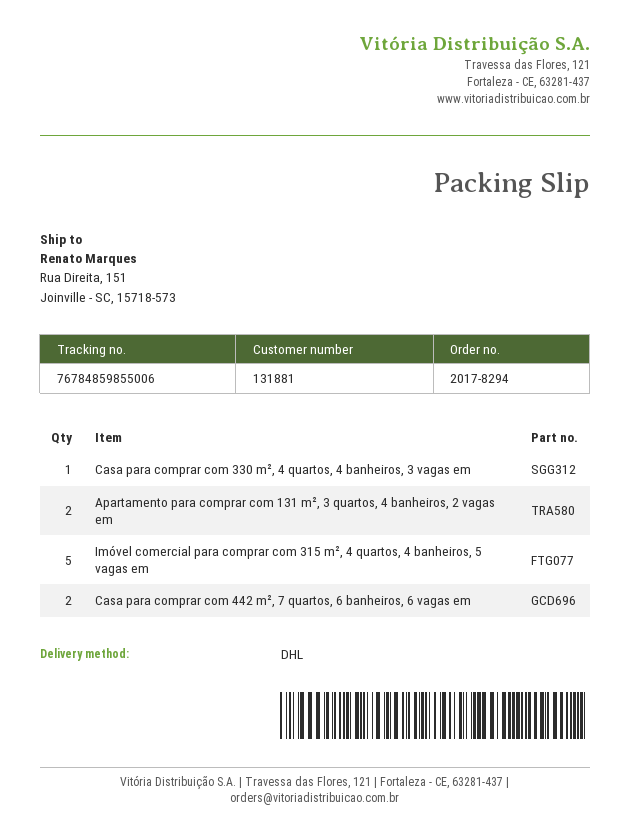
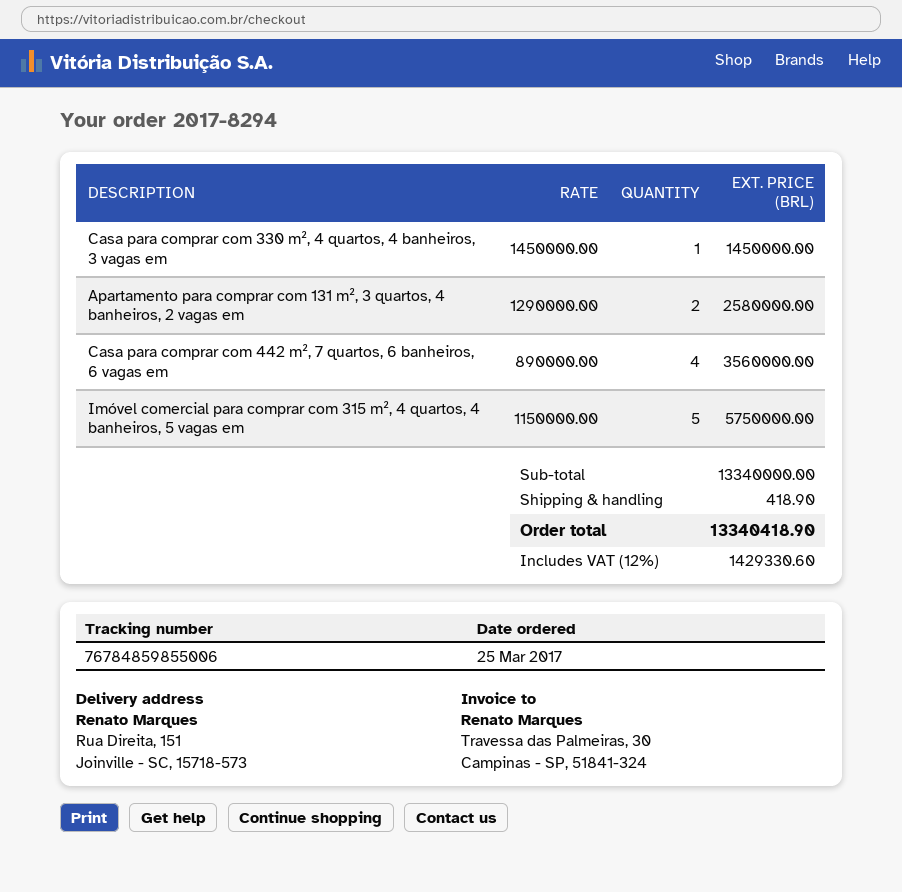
Casa para comprar com 442 m², 7 quartos, 6 banheiros, 6 vagas em: 2 -> 4

